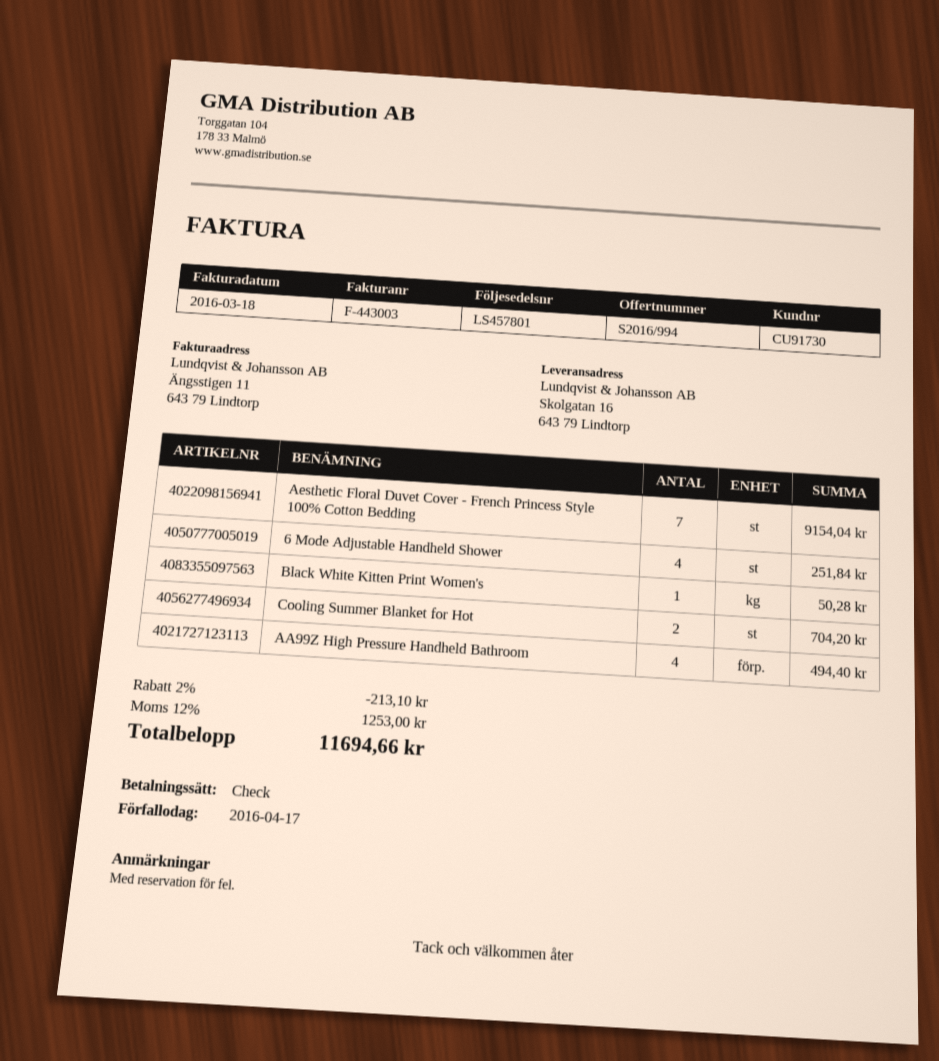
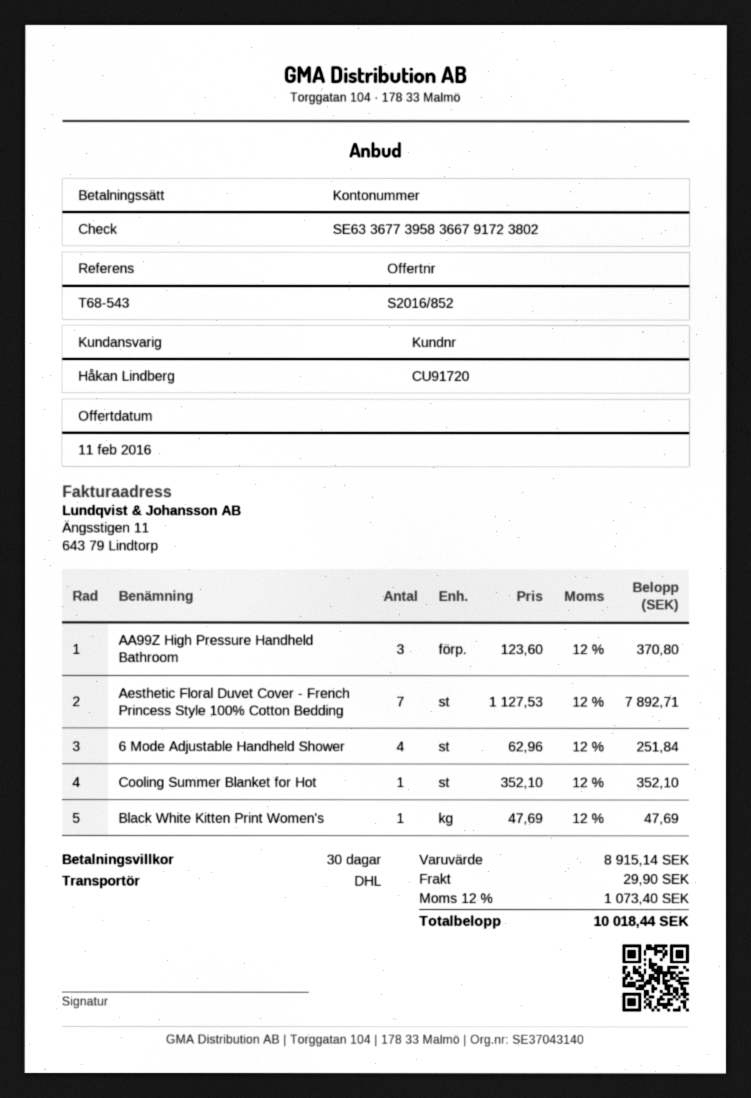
quote number: S2016/994 -> S2016/852
customer number: CU91730 -> CU91720
Aesthetic Floral Duvet Cover - French Princess Style 100% Cotton Bedding: 7 for 9154.04 -> 7 for 7892.71
Black White Kitten Print Women's: 1 for 50.28 -> 1 for 47.69
Cooling Summer Blanket for Hot: 2 for 704.20 -> 1 for 352.10
AA99Z High Pressure Handheld Bathroom: 4 for 494.40 -> 3 for 370.80
discount: 2% = 213.10 -> none
shipping: none -> 29.90
tax: 12% = 1253.00 -> 12% = 1073.40
total: 11694.66 -> 10018.44

